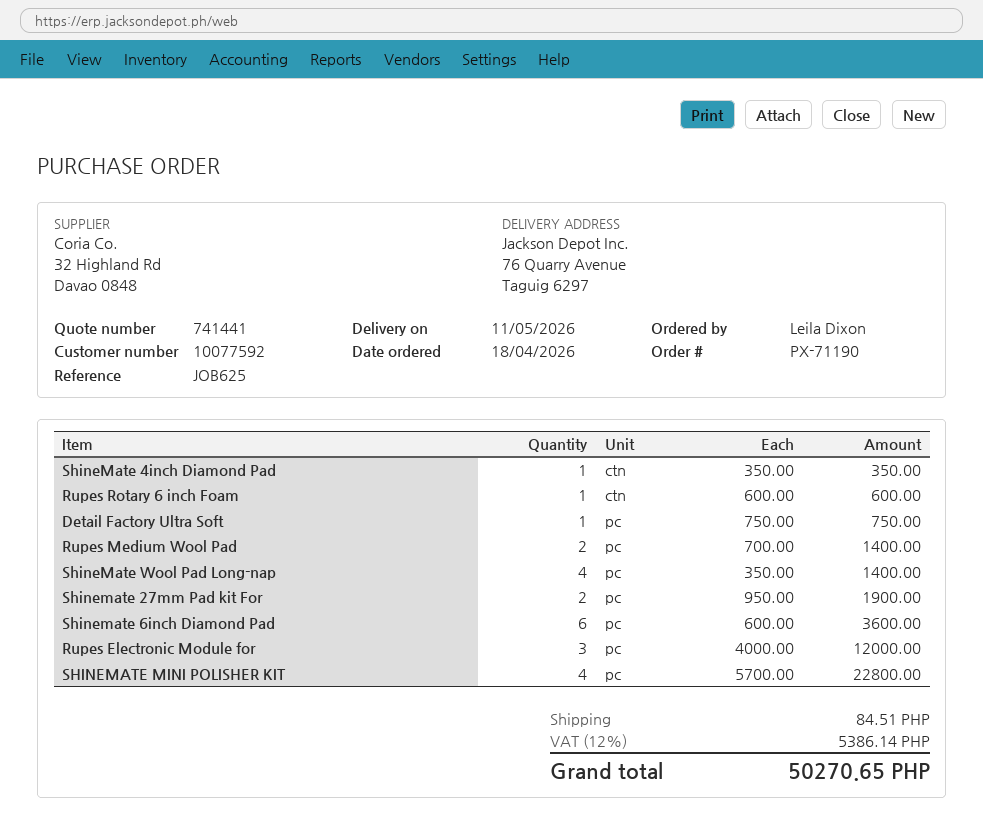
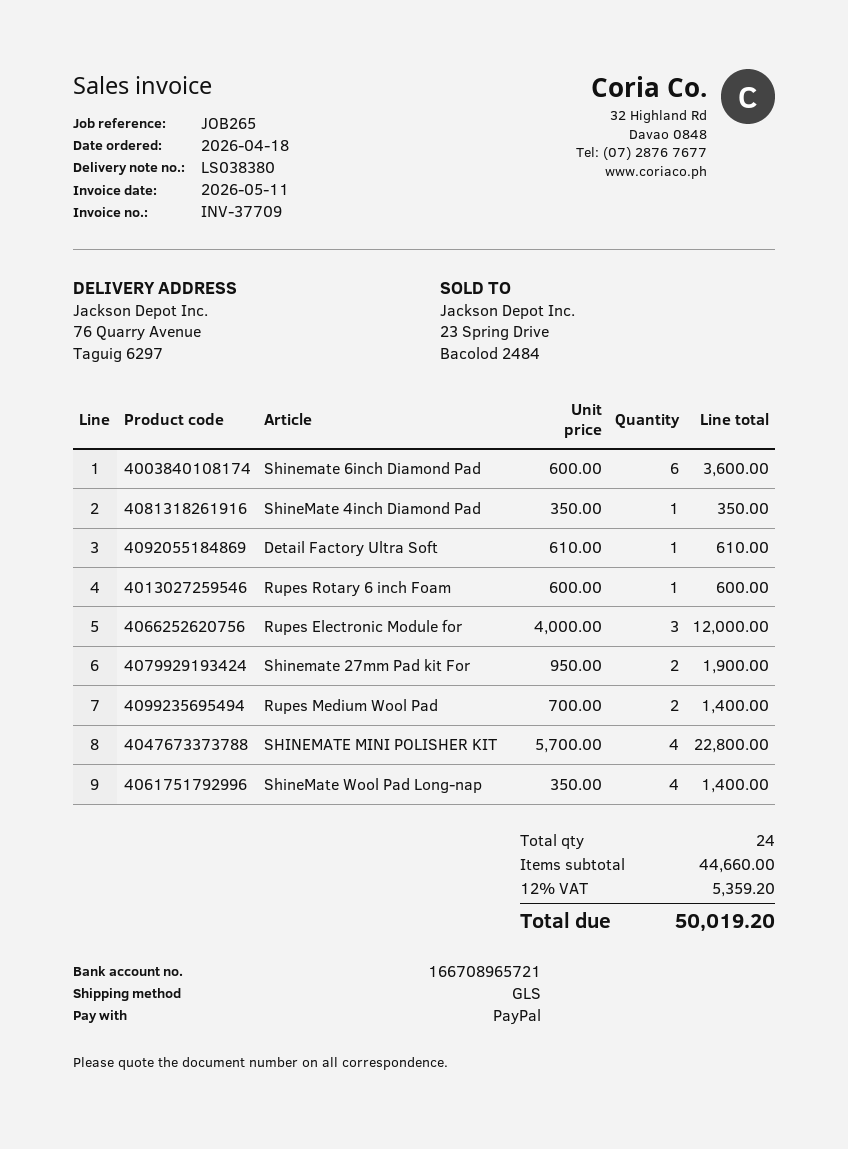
reference: JOB625 -> JOB265
Detail Factory Ultra Soft: 1 x 750.00 = 750.00 -> 1 x 610.00 = 610.00
shipping: 84.51 -> none
tax: 12% = 5386.14 -> 12% = 5359.20
total: 50270.65 -> 50019.20

